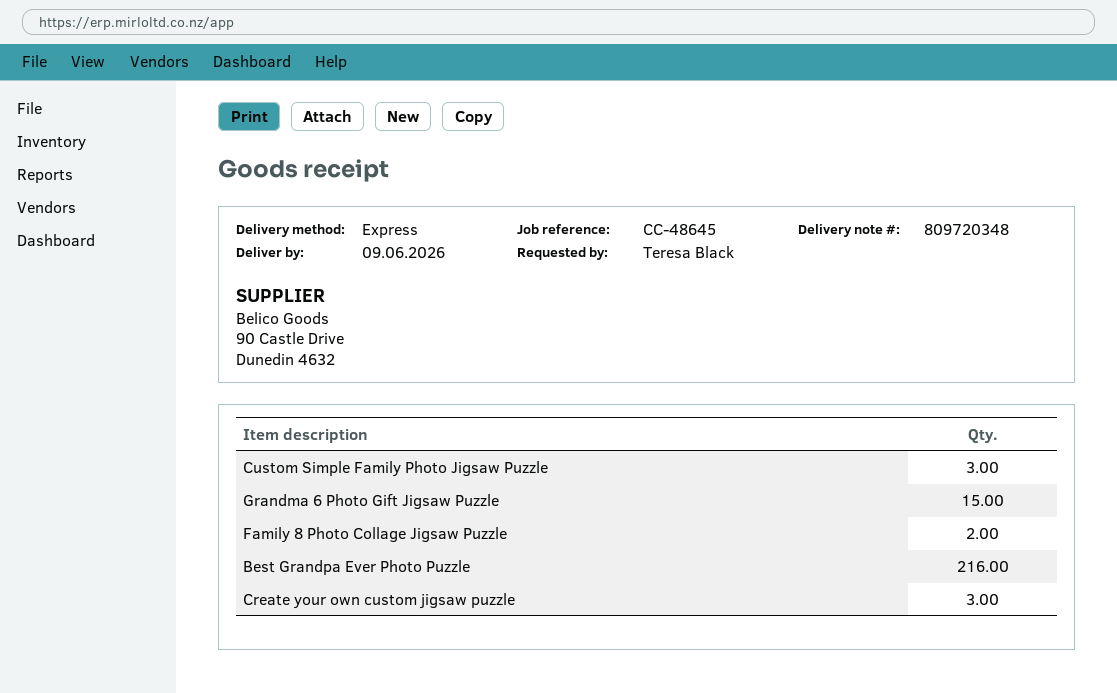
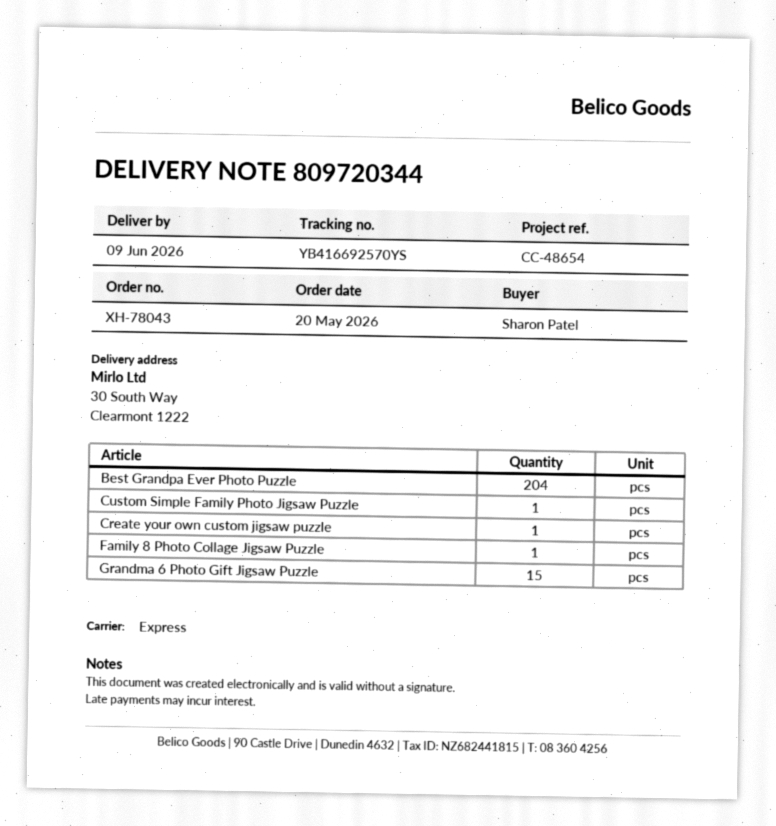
delivery note number: 809720348 -> 809720344
reference: CC-48645 -> CC-48654
ordered by: Teresa Black -> Sharon Patel
Custom Simple Family Photo Jigsaw Puzzle: 3 -> 1
Family 8 Photo Collage Jigsaw Puzzle: 2 -> 1
Best Grandpa Ever Photo Puzzle: 216 -> 204
Create your own custom jigsaw puzzle: 3 -> 1

